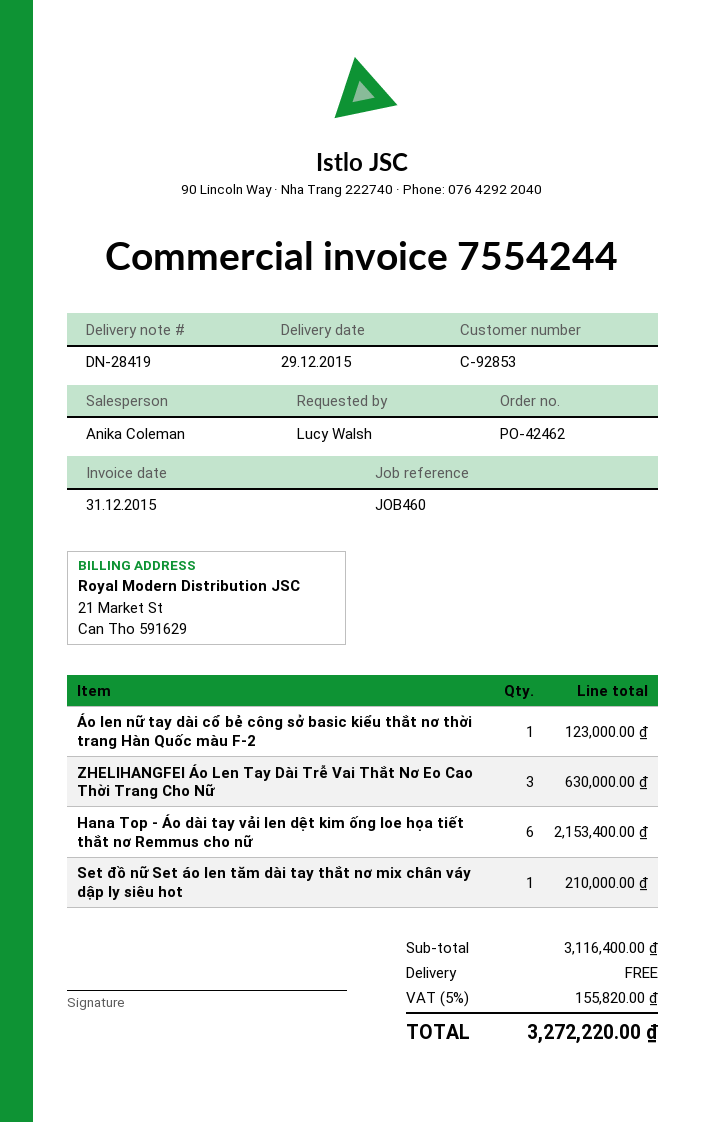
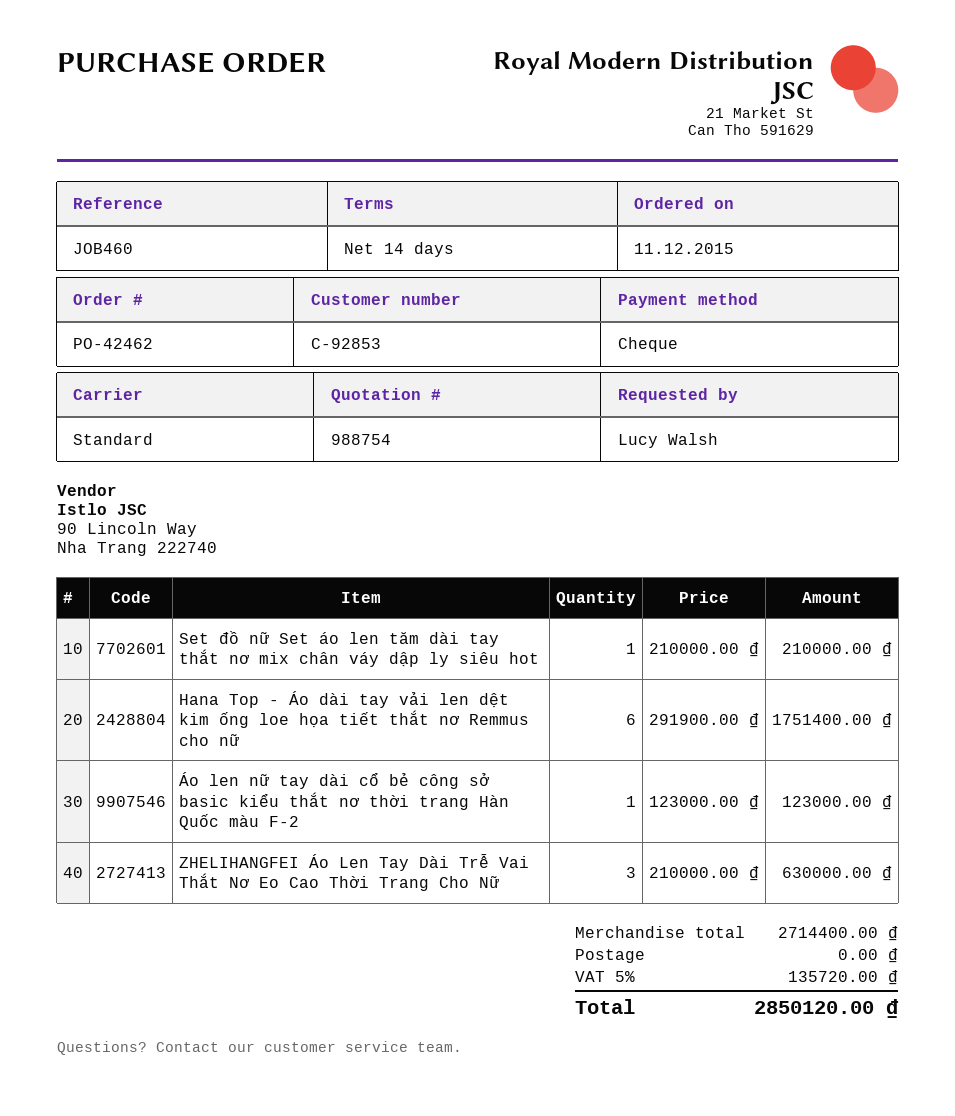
Hana Top - Áo dài tay vải len dệt kim ống loe họa tiết thắt nơ Remmus cho nữ: 6 for 2153400.00 -> 6 for 1751400.00
subtotal: 3116400.00 -> 2714400.00
tax: 5% = 155820.00 -> 5% = 135720.00
total: 3272220.00 -> 2850120.00

